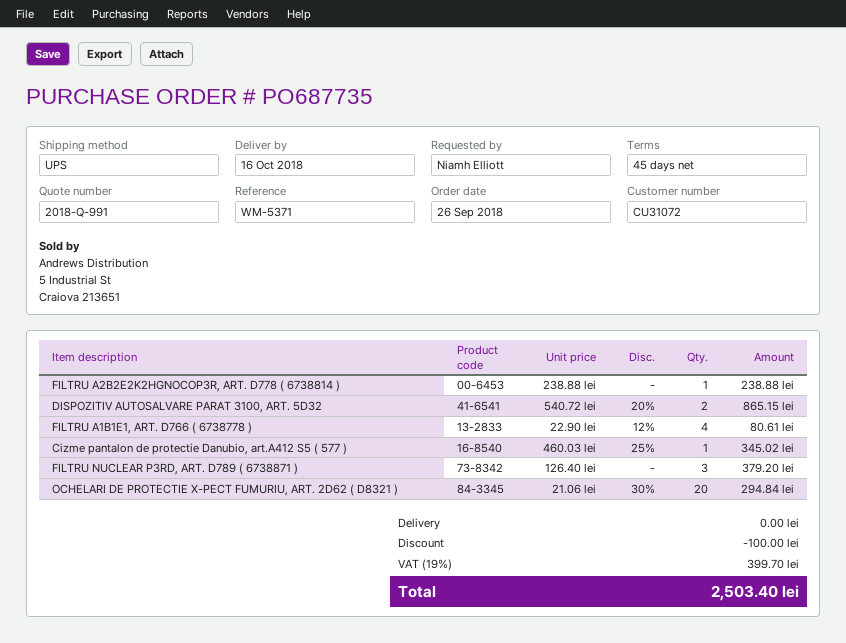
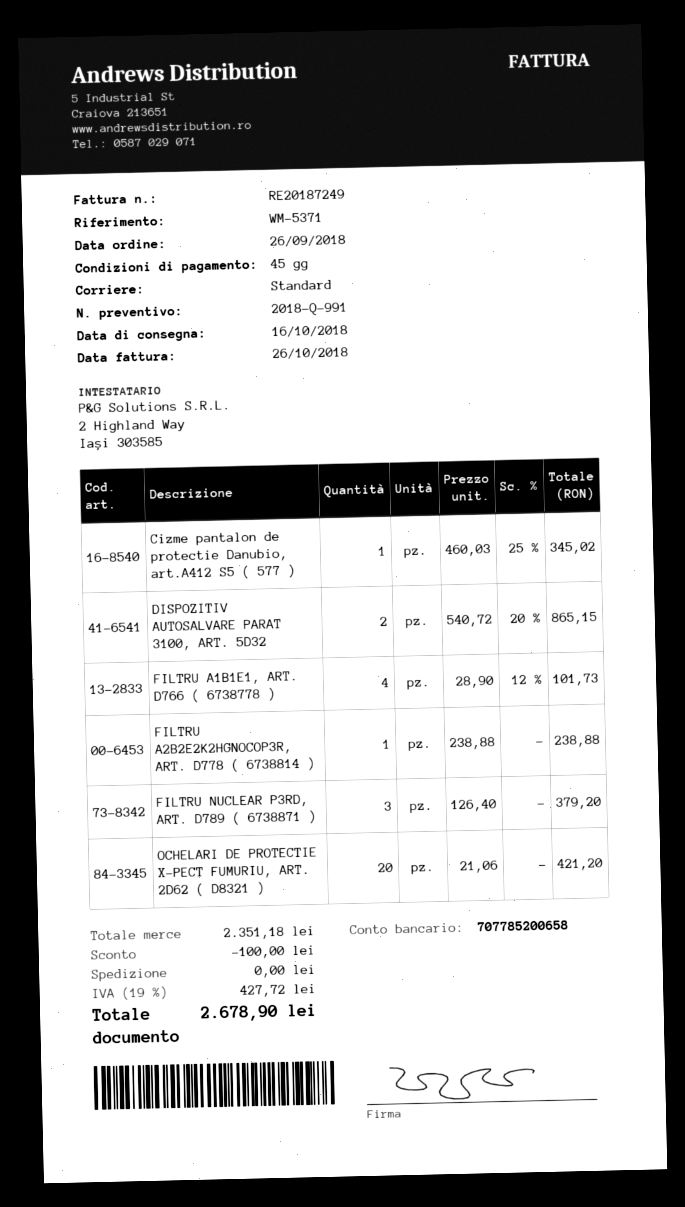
shipping method: UPS -> standard
FILTRU A1B1E1, ART. D766 ( 6738778 ): 4 x 22.90 - 12% = 80.61 -> 4 x 28.90 - 12% = 101.73
OCHELARI DE PROTECTIE X-PECT FUMURIU, ART. 2D62 ( D8321 ): 20 x 21.06 - 30% = 294.84 -> 20 x 21.06 = 421.20
tax: 19% = 399.70 -> 19% = 427.72
total: 2503.40 -> 2678.90

